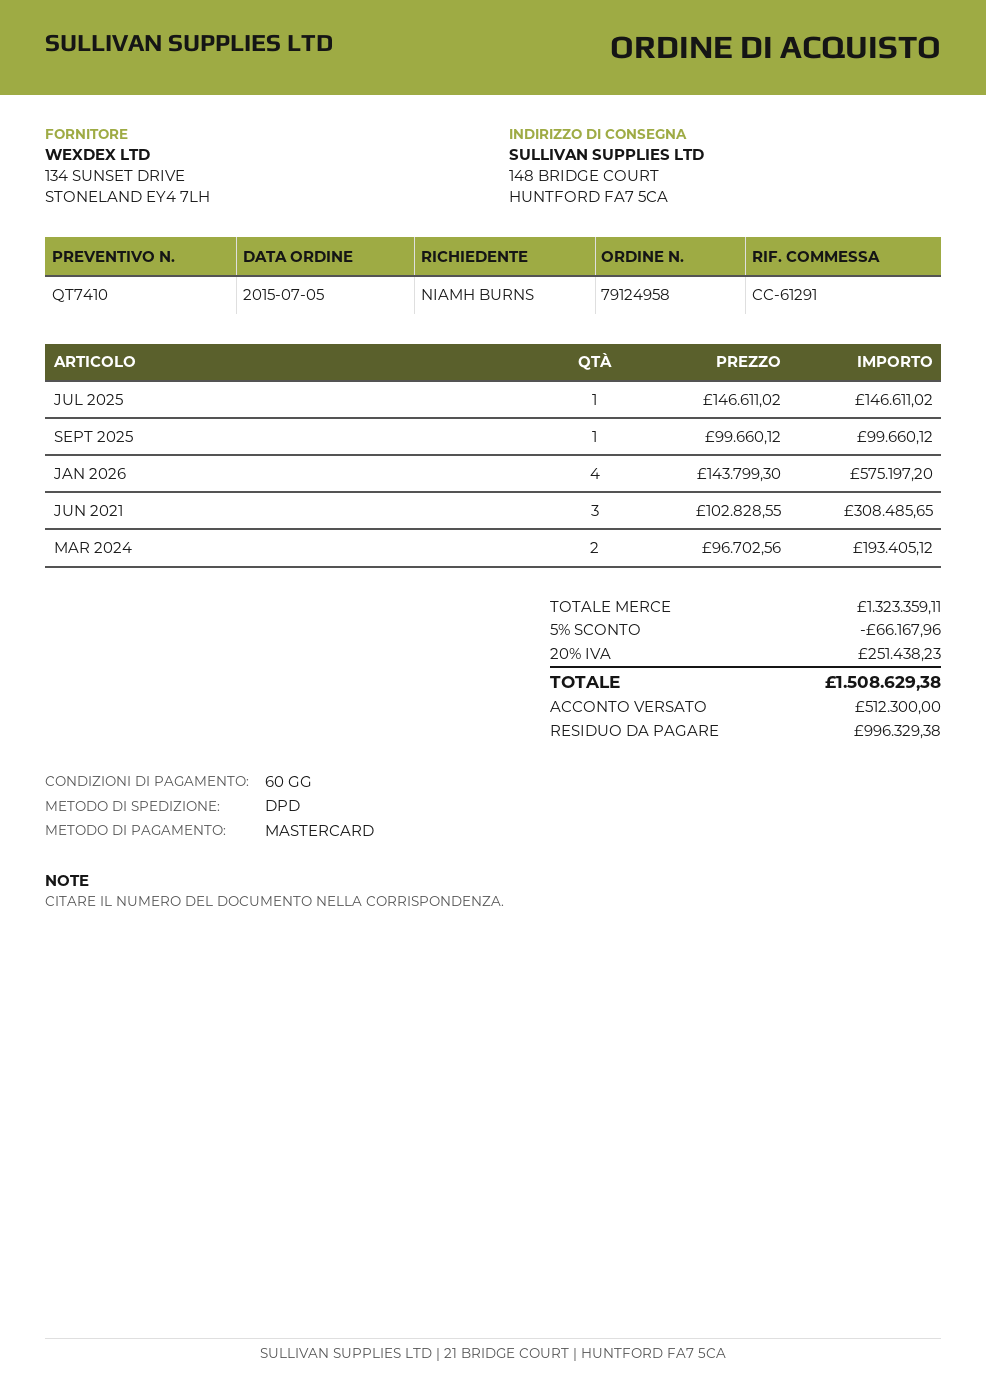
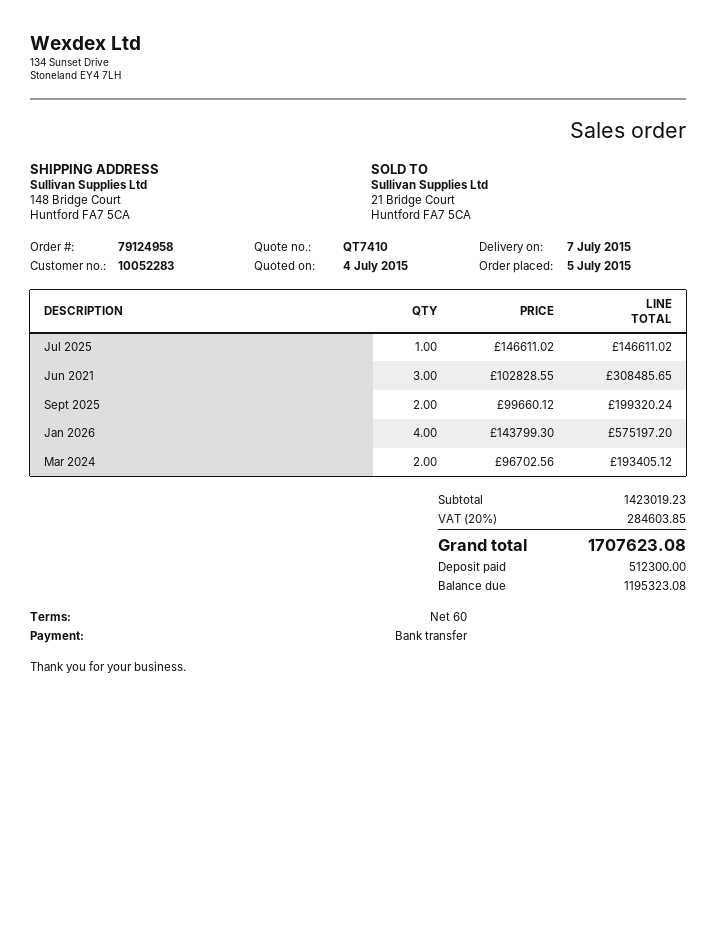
payment method: Mastercard -> bank transfer
SEPT 2025: 1 x 99660.12 = 99660.12 -> 2 x 99660.12 = 199320.24
subtotal: 1323359.11 -> 1423019.23
discount: 5% = 66167.96 -> none
tax: 20% = 251438.23 -> 20% = 284603.85
total: 1508629.38 -> 1707623.08
balance: 996329.38 -> 1195323.08

